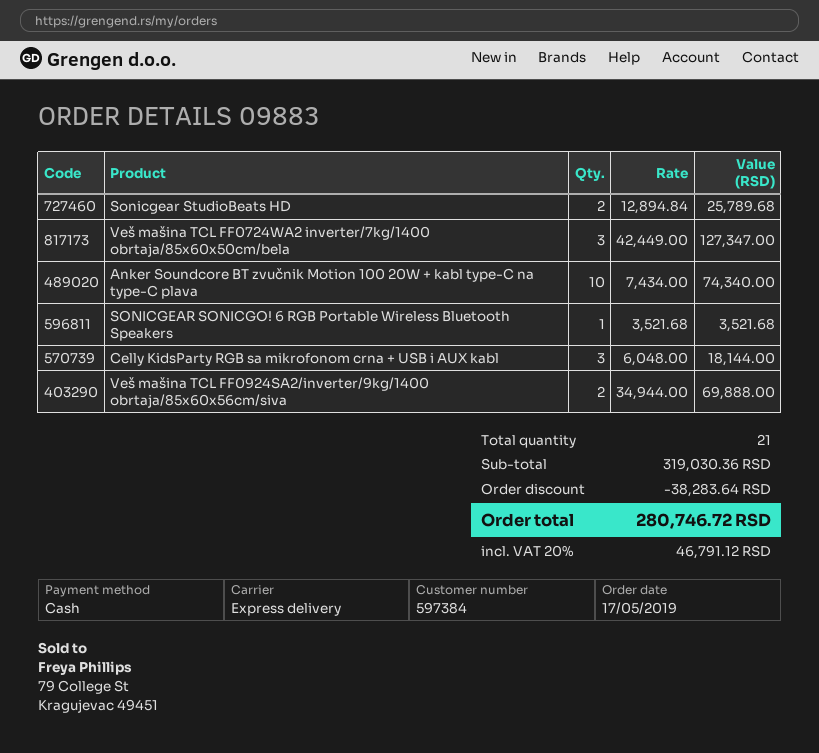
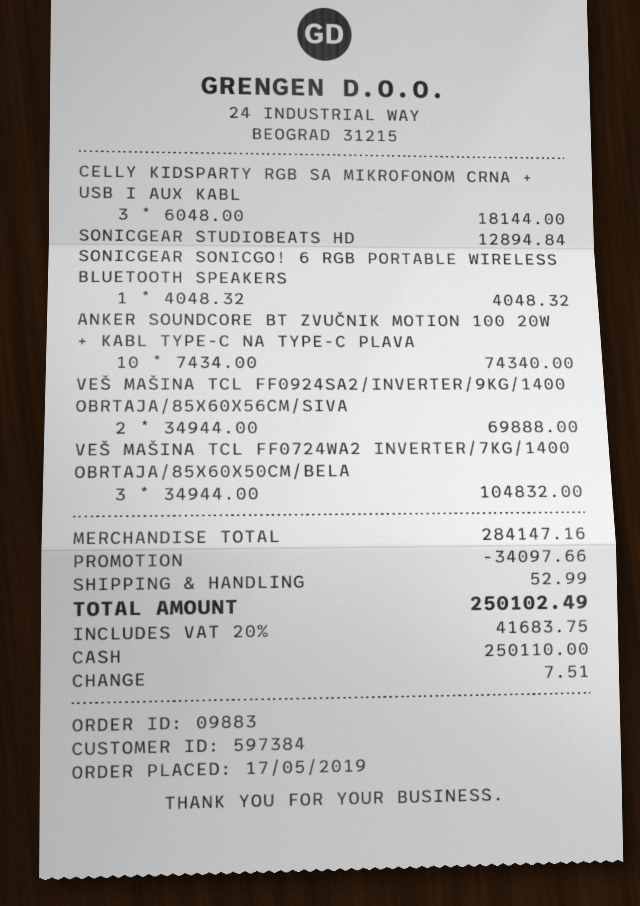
Sonicgear StudioBeats HD: 2 x 12894.84 = 25789.68 -> 1 x 12894.84 = 12894.84
Veš mašina TCL FF0724WA2 inverter/7kg/1400 obrtaja/85x60x50cm/bela: 3 x 42449.00 = 127347.00 -> 3 x 34944.00 = 104832.00
SONICGEAR SONICGO! 6 RGB Portable Wireless Bluetooth Speakers: 1 x 3521.68 = 3521.68 -> 1 x 4048.32 = 4048.32
subtotal: 319030.36 -> 284147.16
discount: 38283.64 -> 34097.66
shipping: none -> 52.99
tax: 20% = 46791.12 -> 20% = 41683.75
total: 280746.72 -> 250102.49

